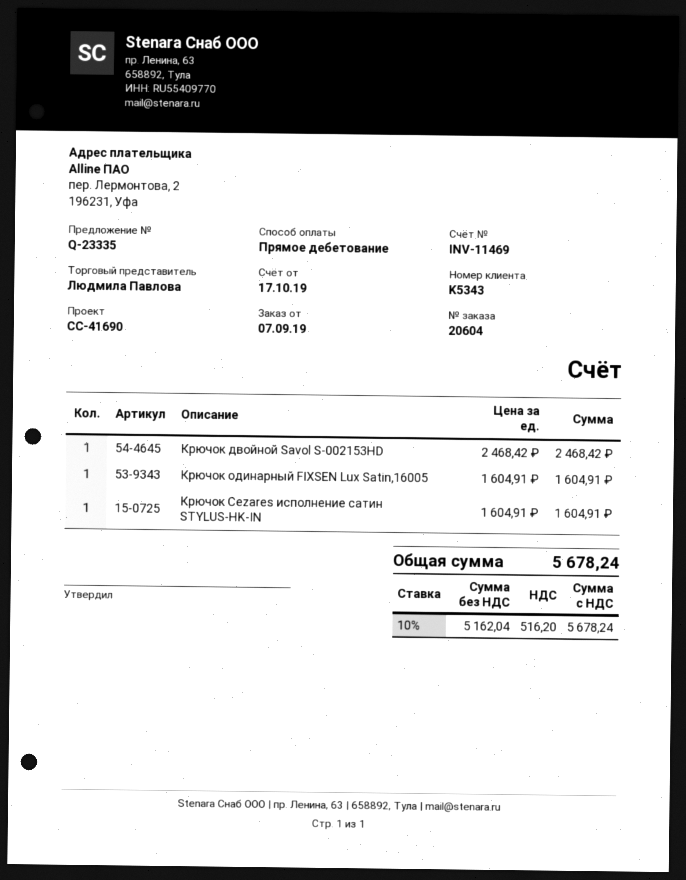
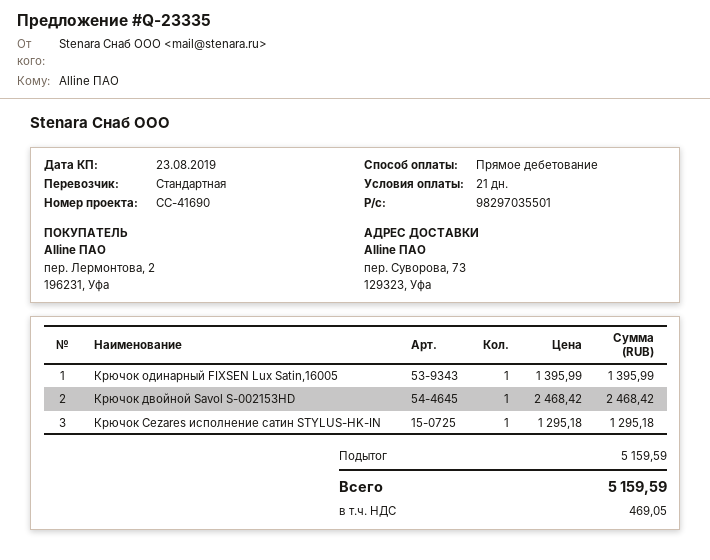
Крючок одинарный FIXSEN Lux Satin,16005: 1 x 1604.91 = 1604.91 -> 1 x 1395.99 = 1395.99
Крючок Cezares исполнение сатин STYLUS-HK-IN: 1 x 1604.91 = 1604.91 -> 1 x 1295.18 = 1295.18
tax: 516.20 -> 469.05
total: 5678.24 -> 5159.59

